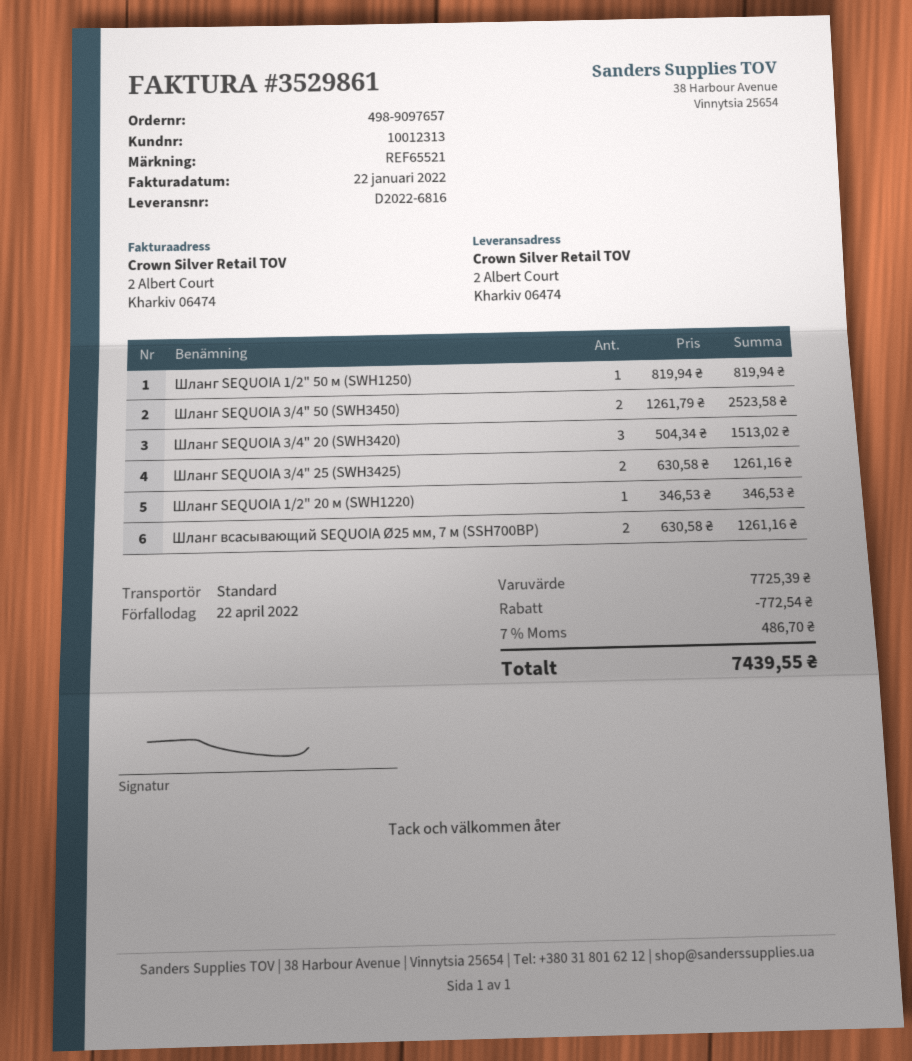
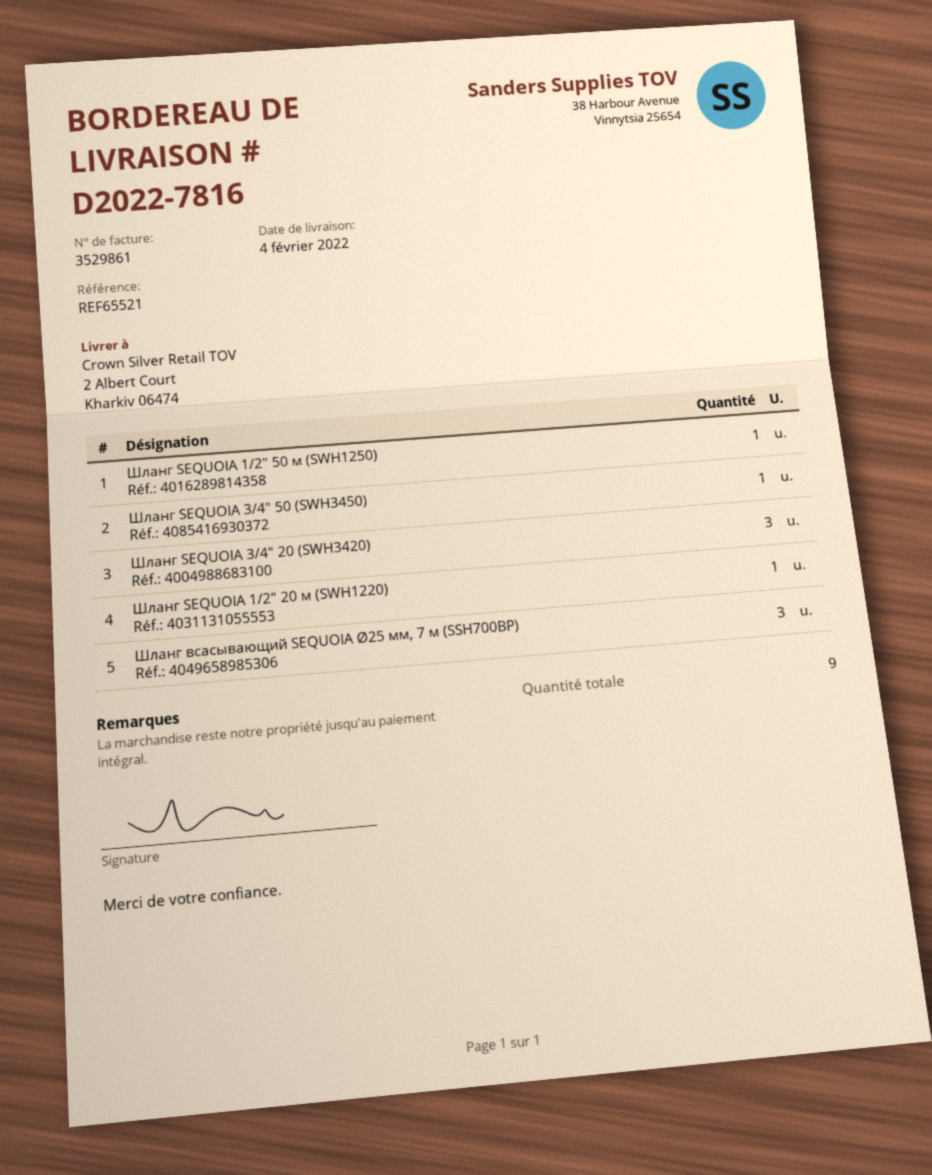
delivery note number: D2022-6816 -> D2022-7816
Шланг SEQUOIA 3/4" 50 (SWH3450): 2 -> 1
Шланг SEQUOIA 3/4" 25 (SWH3425): 2 -> none
Шланг всасывающий SEQUOIA Ø25 мм, 7 м (SSH700BP): 2 -> 3

